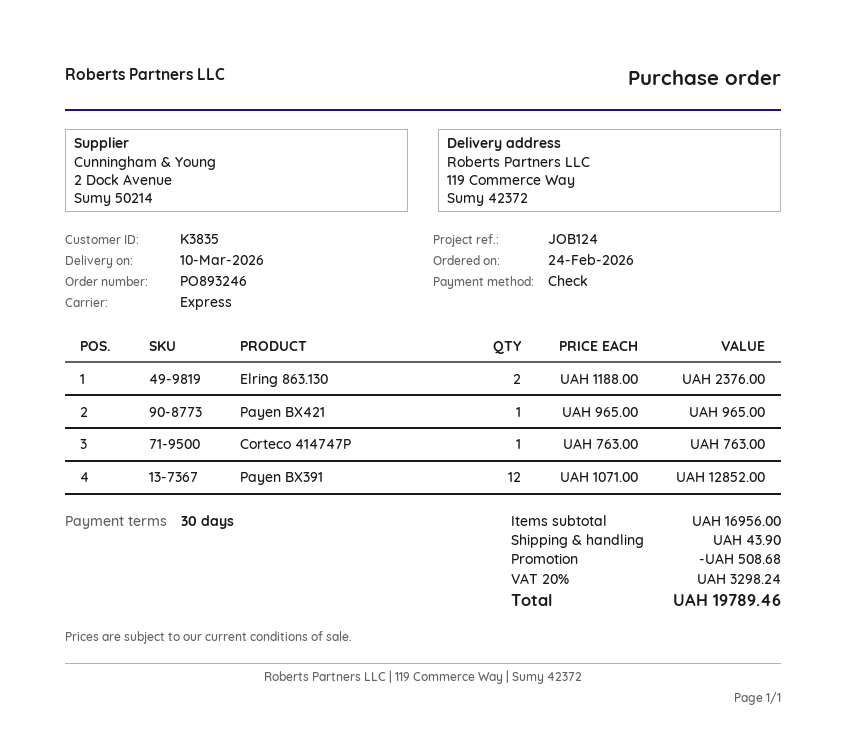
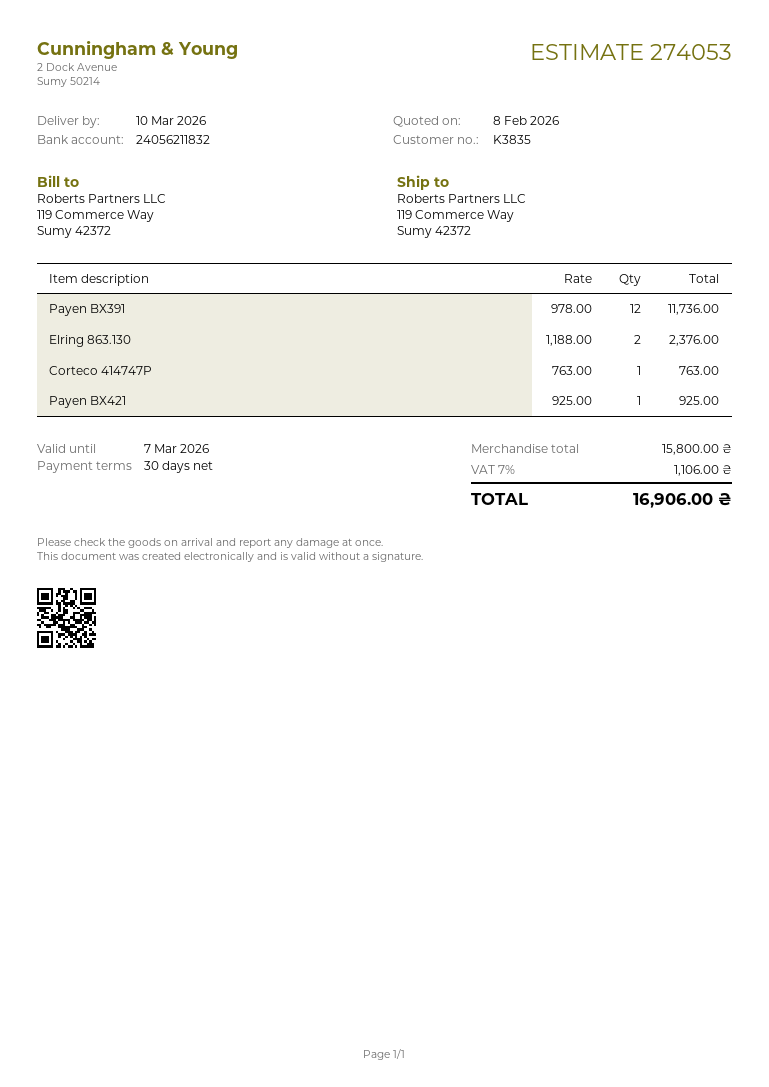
Payen BX421: 1 x 965.00 = 965.00 -> 1 x 925.00 = 925.00
Payen BX391: 12 x 1071.00 = 12852.00 -> 12 x 978.00 = 11736.00
subtotal: 16956.00 -> 15800.00
discount: 508.68 -> none
shipping: 43.90 -> none
tax: 20% = 3298.24 -> 7% = 1106.00
total: 19789.46 -> 16906.00

